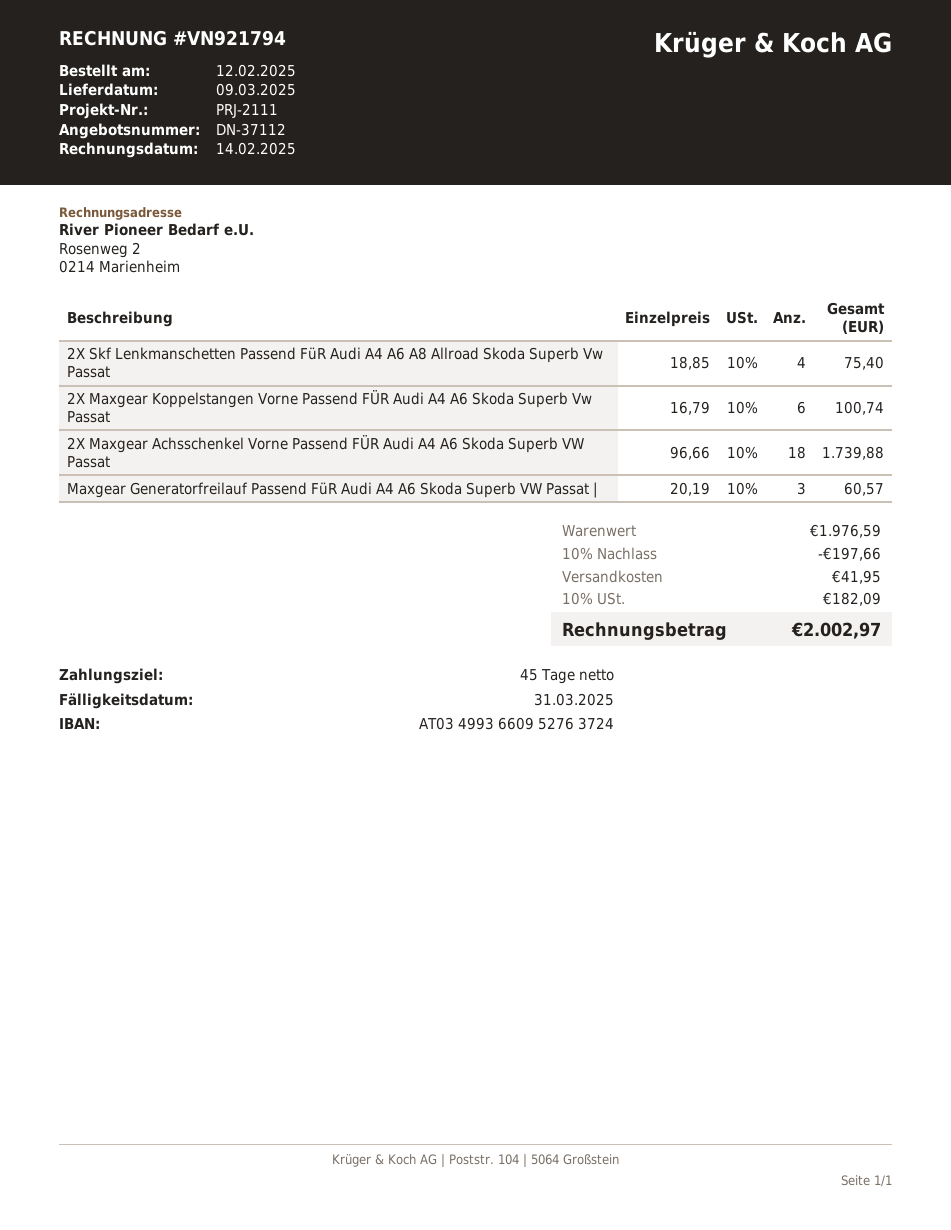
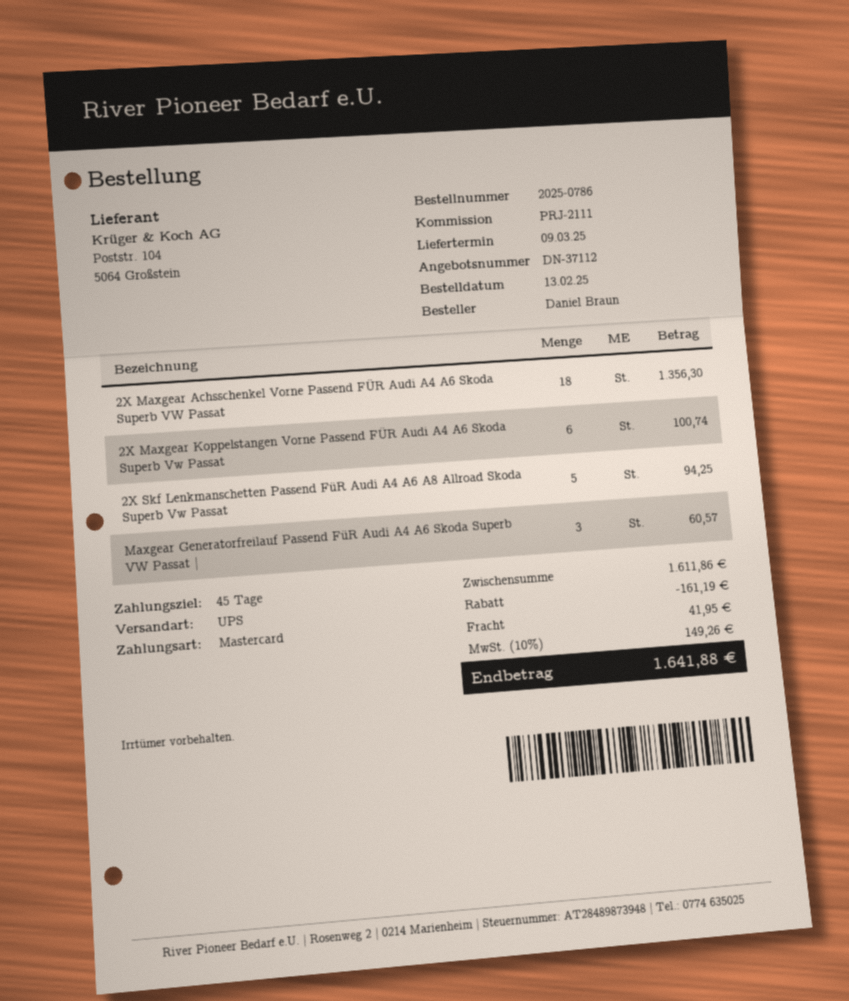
order date: 2025-02-12 -> 2025-02-13
2X Skf Lenkmanschetten Passend FüR Audi A4 A6 A8 Allroad Skoda Superb Vw Passat: 4 for 75.40 -> 5 for 94.25
2X Maxgear Achsschenkel Vorne Passend FÜR Audi A4 A6 Skoda Superb VW Passat: 18 for 1739.88 -> 18 for 1356.30
subtotal: 1976.59 -> 1611.86
discount: 197.66 -> 161.19
tax: 10% = 182.09 -> 10% = 149.26
total: 2002.97 -> 1641.88

